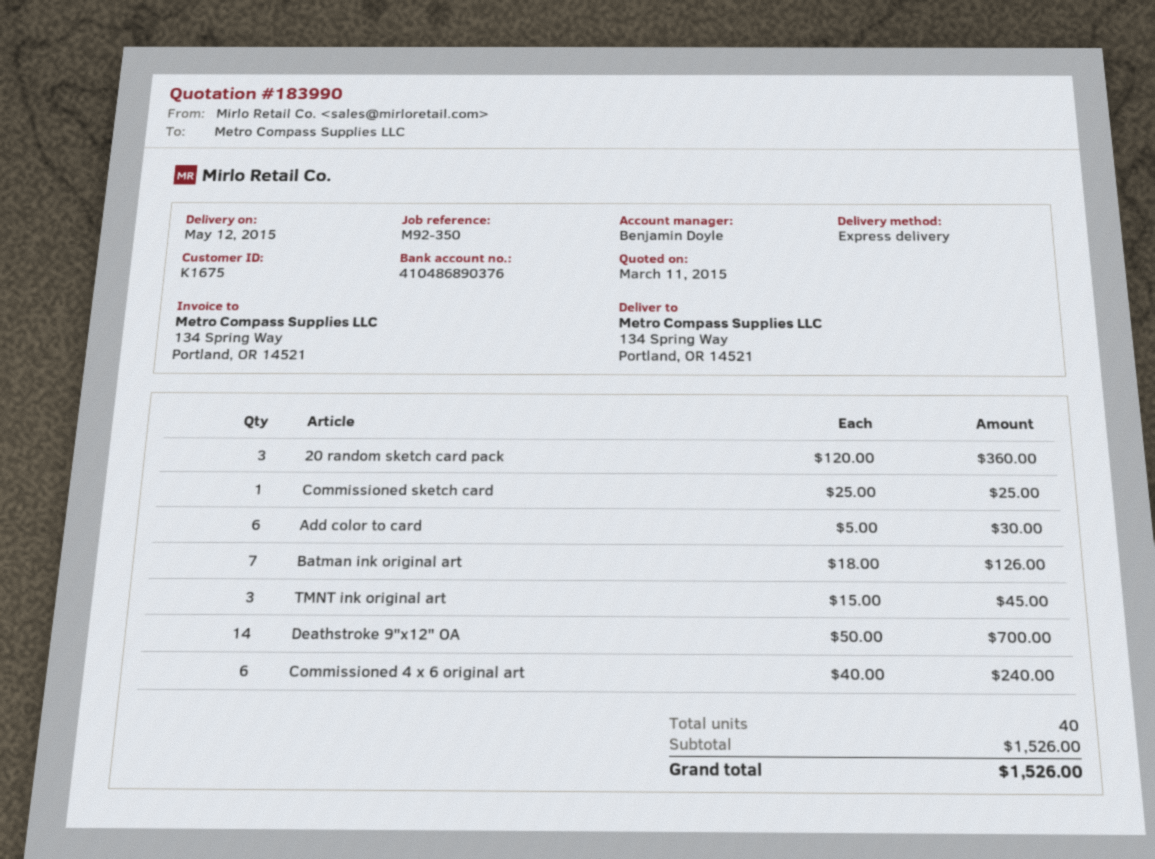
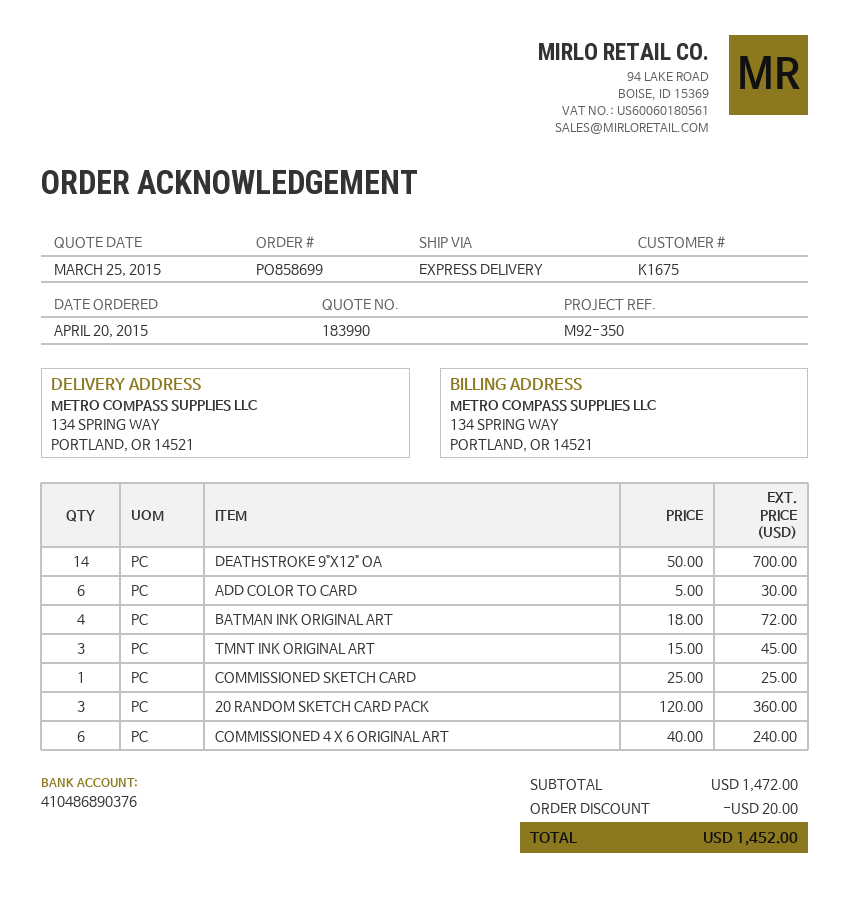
quote date: 2015-03-11 -> 2015-03-25
Batman ink original art: 7 x 18.00 = 126.00 -> 4 x 18.00 = 72.00
subtotal: 1526.00 -> 1472.00
discount: none -> 20.00
total: 1526.00 -> 1452.00

